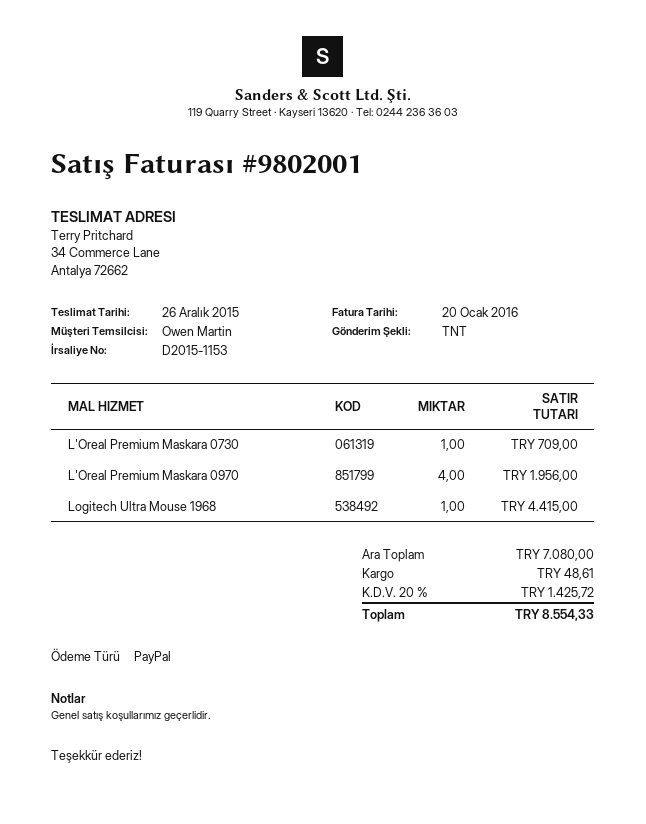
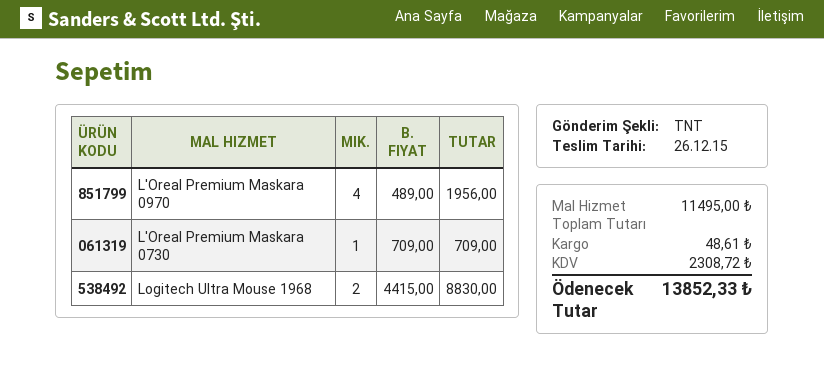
Logitech Ultra Mouse 1968: 1 for 4415.00 -> 2 for 8830.00
subtotal: 7080.00 -> 11495.00
tax: 1425.72 -> 2308.72
total: 8554.33 -> 13852.33

